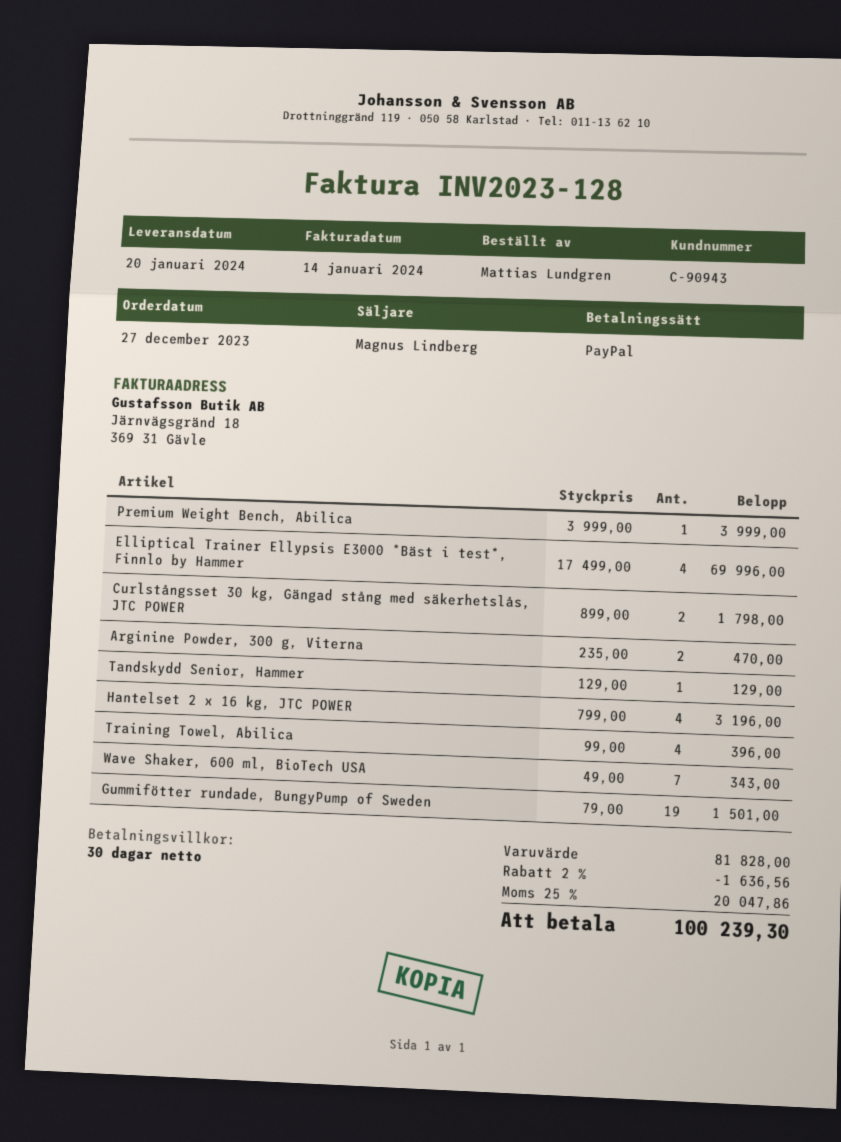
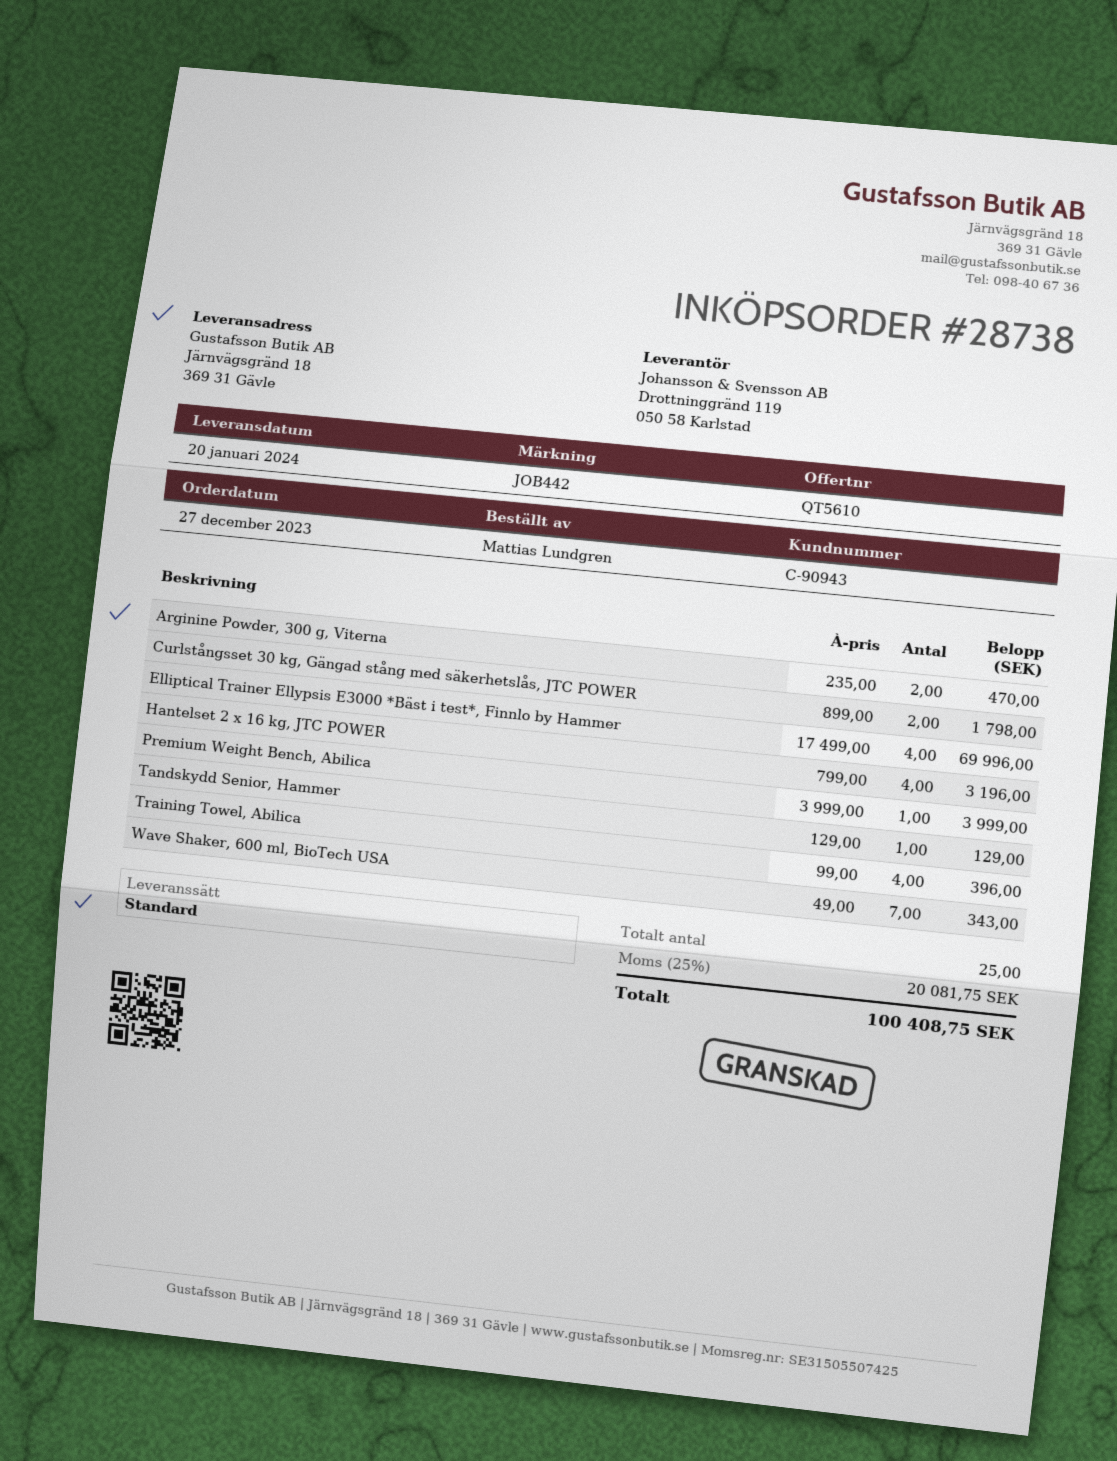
Gummifötter rundade, BungyPump of Sweden: 19 x 79.00 = 1501.00 -> none
discount: 2% = 1636.56 -> none
tax: 25% = 20047.86 -> 25% = 20081.75
total: 100239.30 -> 100408.75

